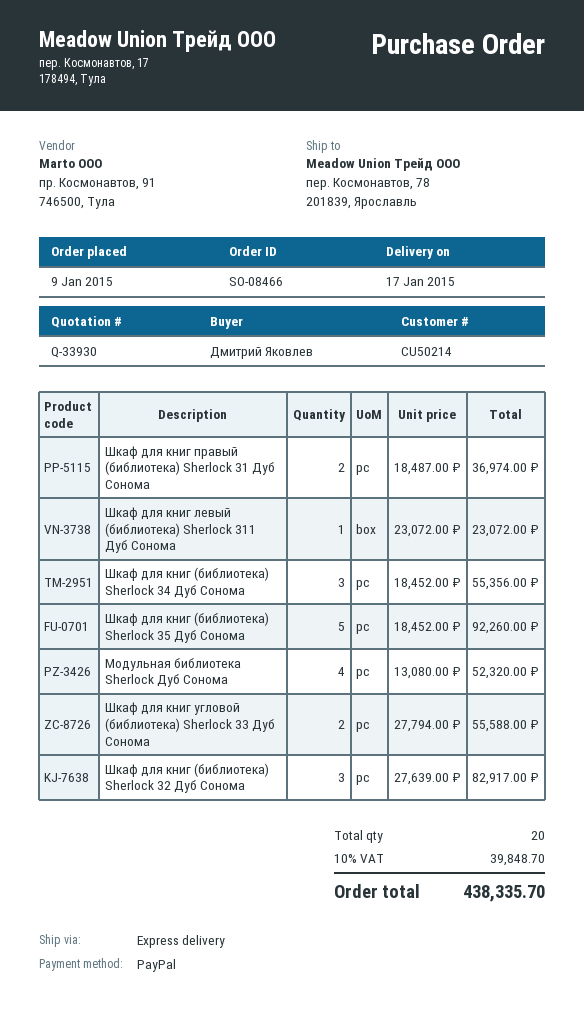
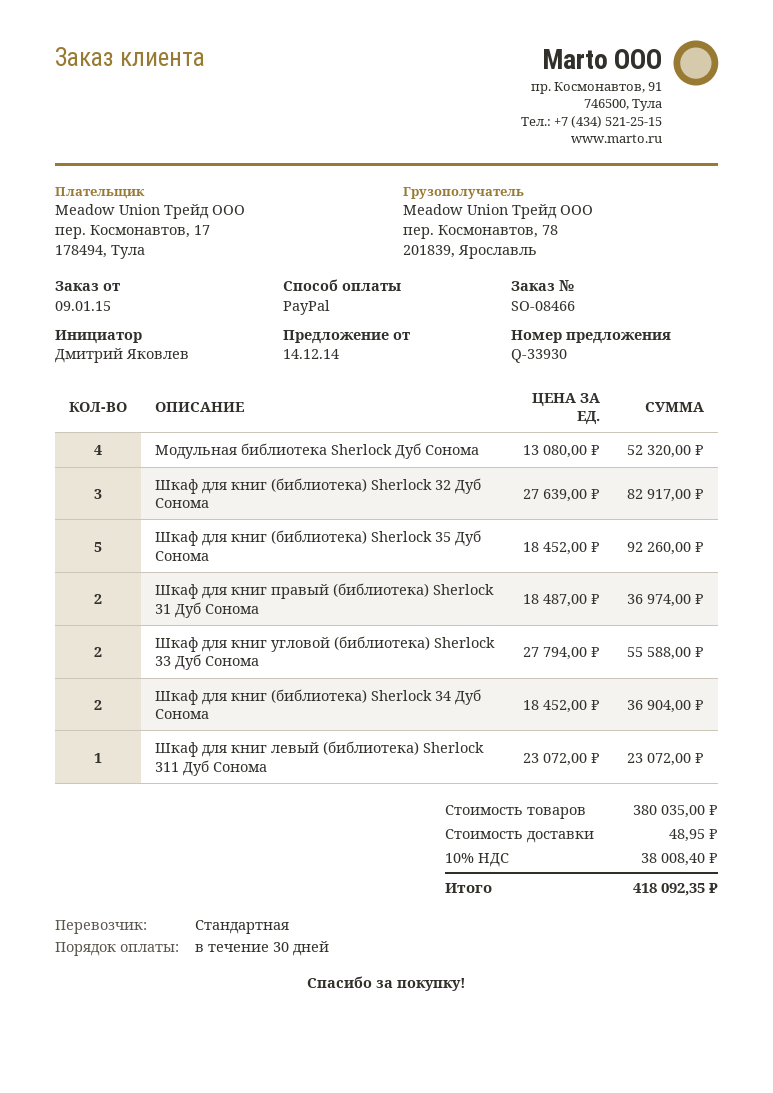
shipping method: express -> standard
Шкаф для книг (библиотека) Sherlock 34 Дуб Сонома: 3 x 18452.00 = 55356.00 -> 2 x 18452.00 = 36904.00
shipping: none -> 48.95
tax: 10% = 39848.70 -> 10% = 38008.40
total: 438335.70 -> 418092.35

